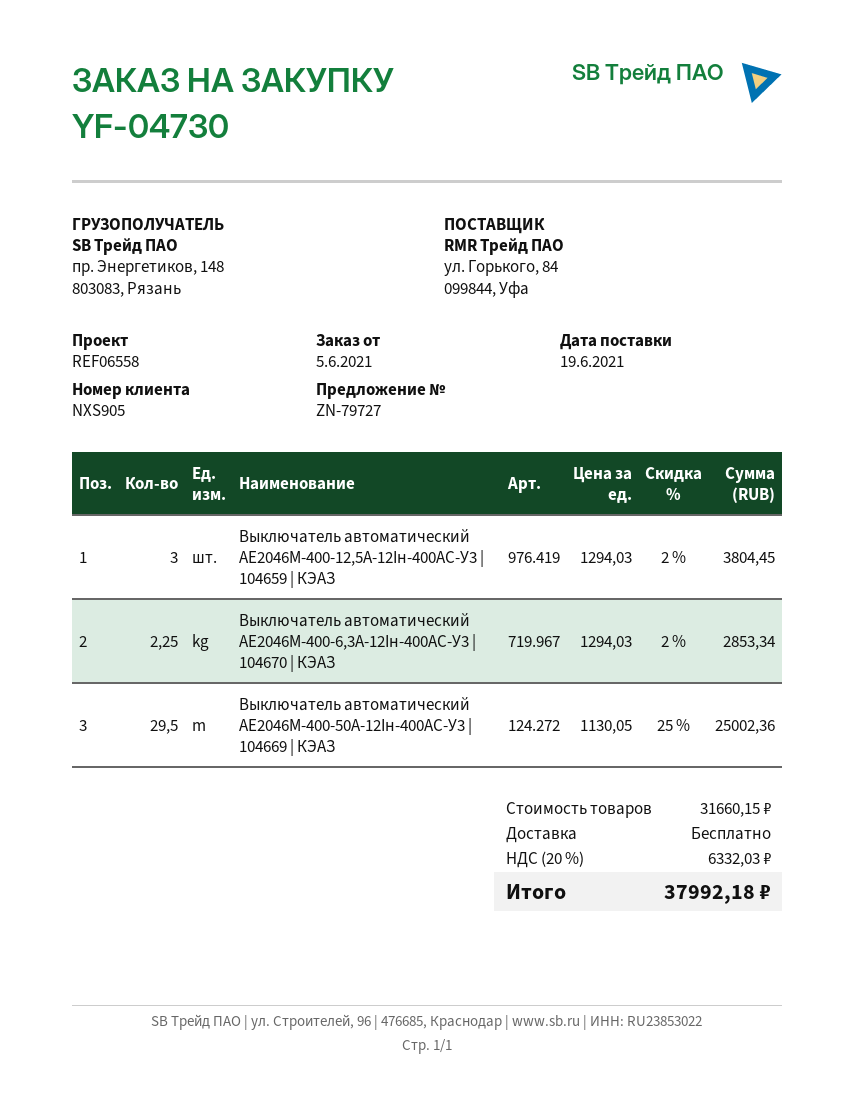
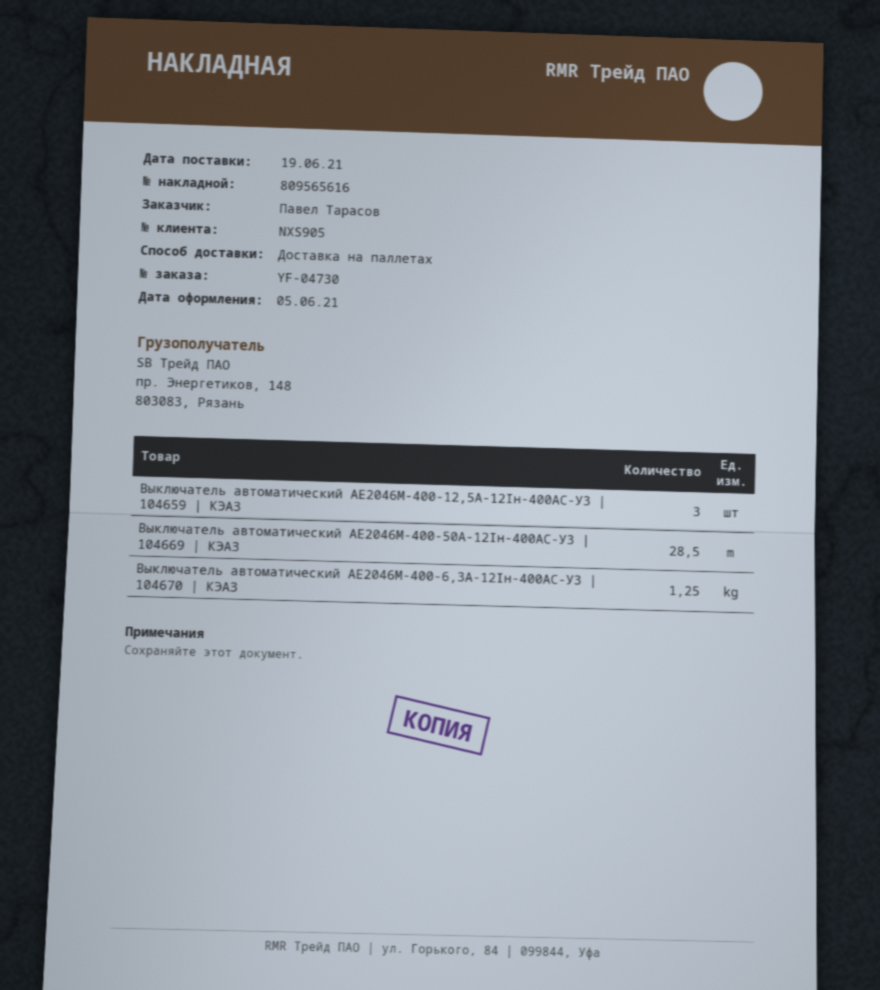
Выключатель автоматический АЕ2046М-400-6,3А-12Iн-400AC-У3 | 104670 | КЭАЗ: 2.25 -> 1.25
Выключатель автоматический АЕ2046М-400-50А-12Iн-400AC-У3 | 104669 | КЭАЗ: 29.5 -> 28.5

